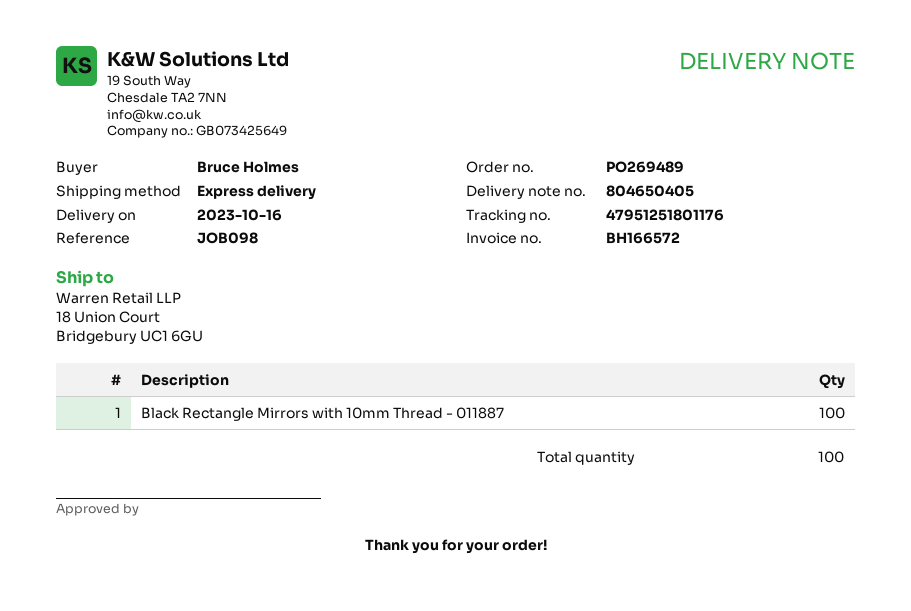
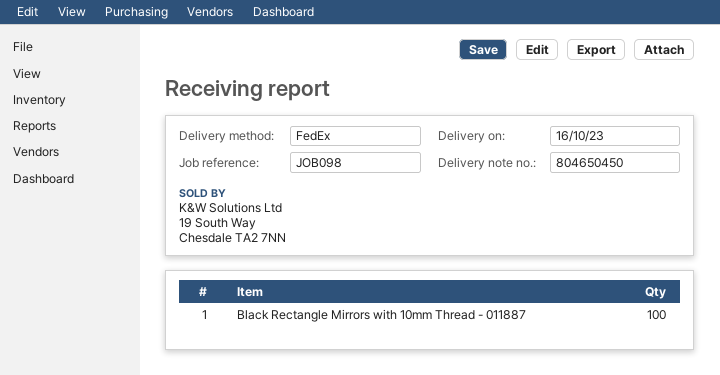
delivery note number: 804650405 -> 804650450
shipping method: express -> FedEx

